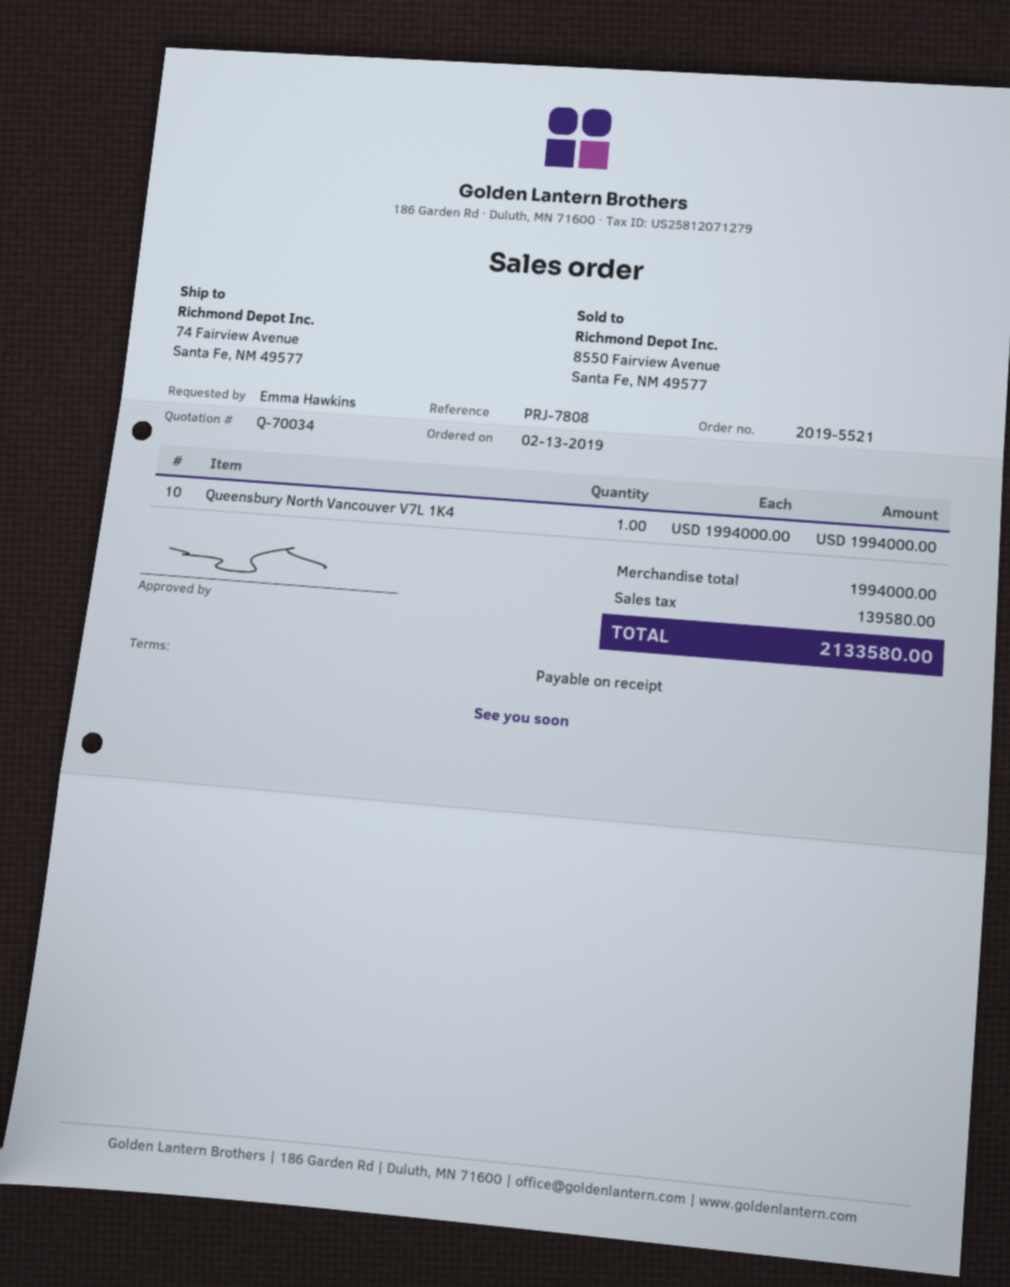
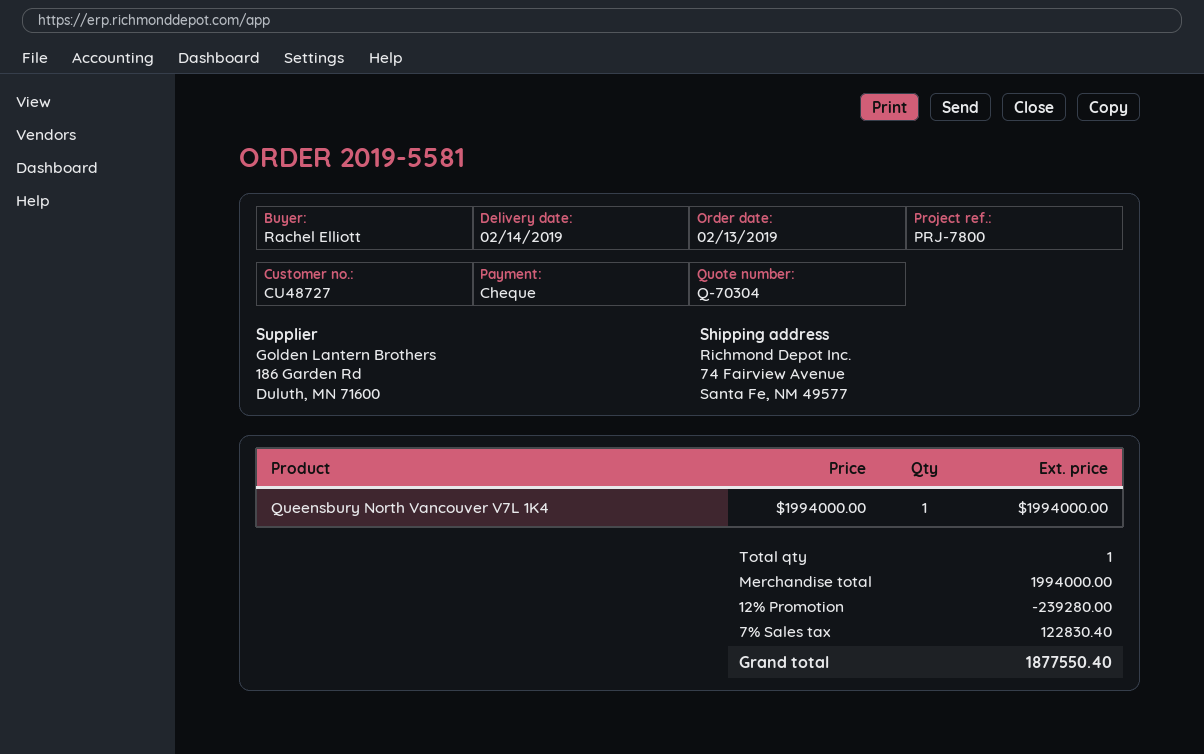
quote number: Q-70034 -> Q-70304
order number: 2019-5521 -> 2019-5581
reference: PRJ-7808 -> PRJ-7800
ordered by: Emma Hawkins -> Rachel Elliott
discount: none -> 12% = 239280.00
tax: 139580.00 -> 122830.40
total: 2133580.00 -> 1877550.40

